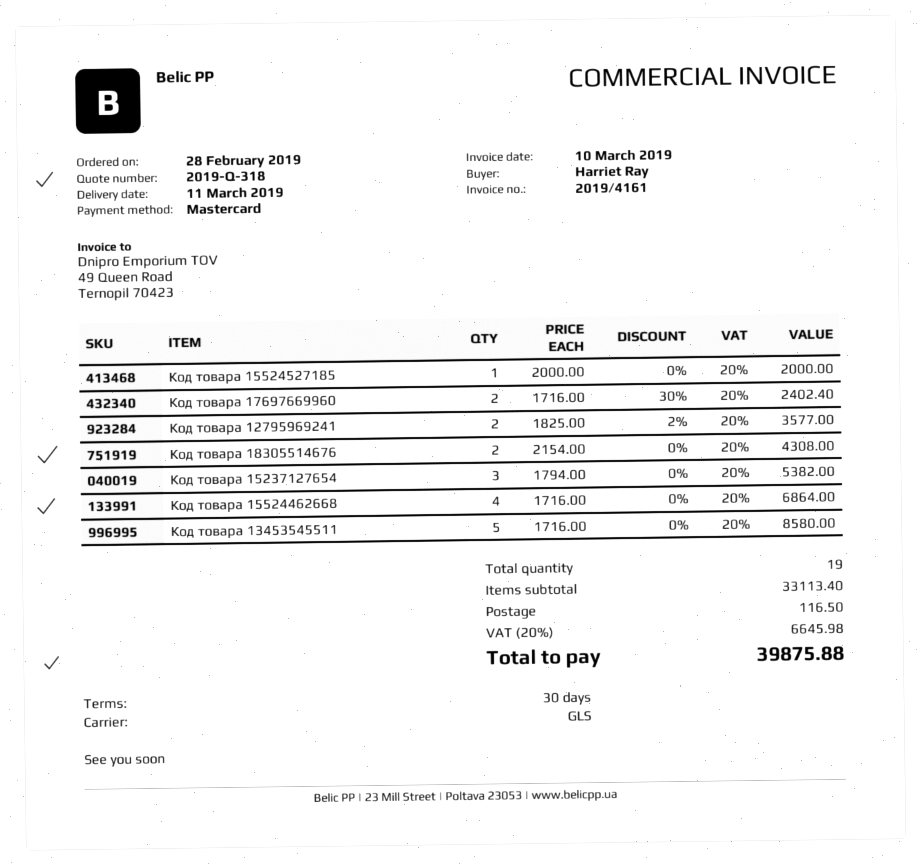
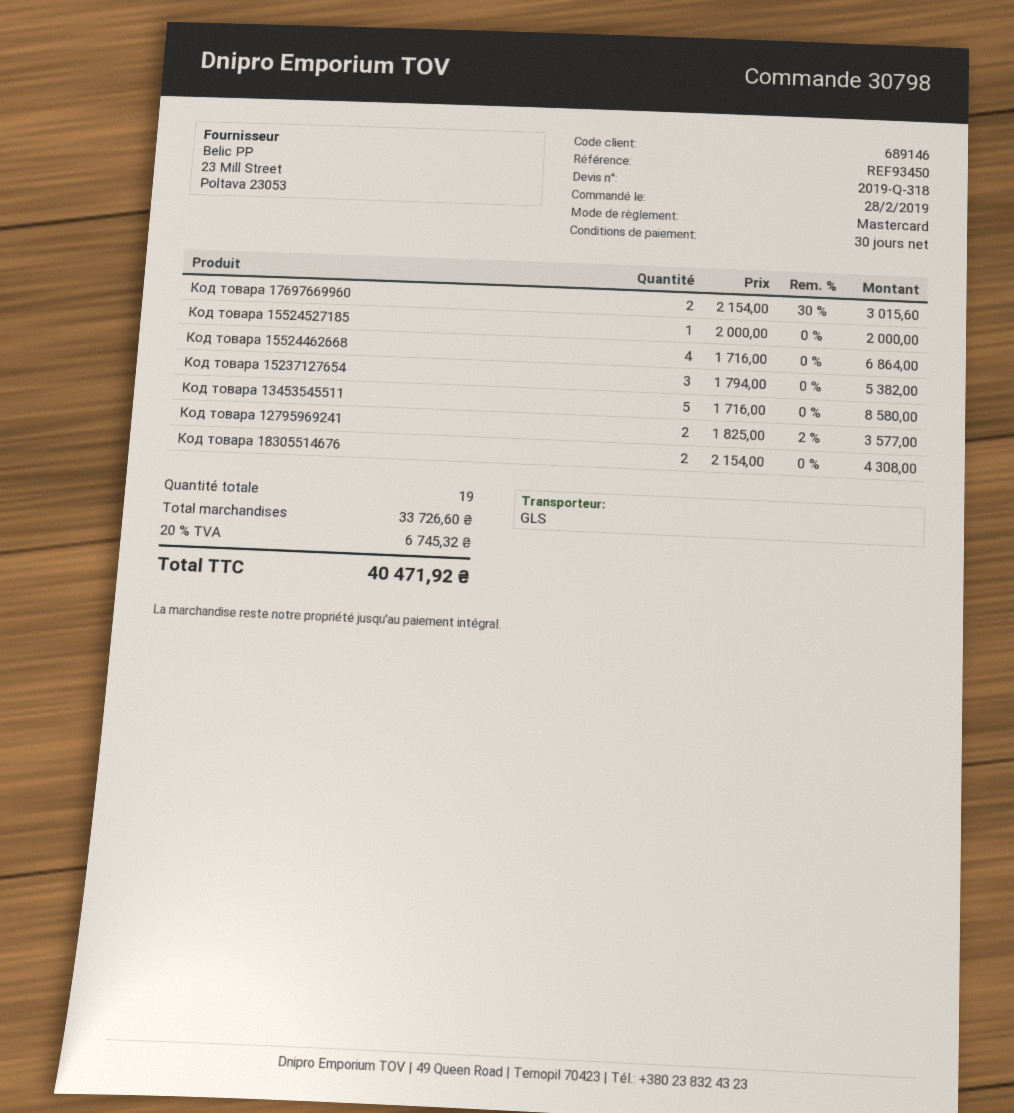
Код товара 17697669960: 2 x 1716.00 - 30% = 2402.40 -> 2 x 2154.00 - 30% = 3015.60
subtotal: 33113.40 -> 33726.60
shipping: 116.50 -> none
tax: 20% = 6645.98 -> 20% = 6745.32
total: 39875.88 -> 40471.92

